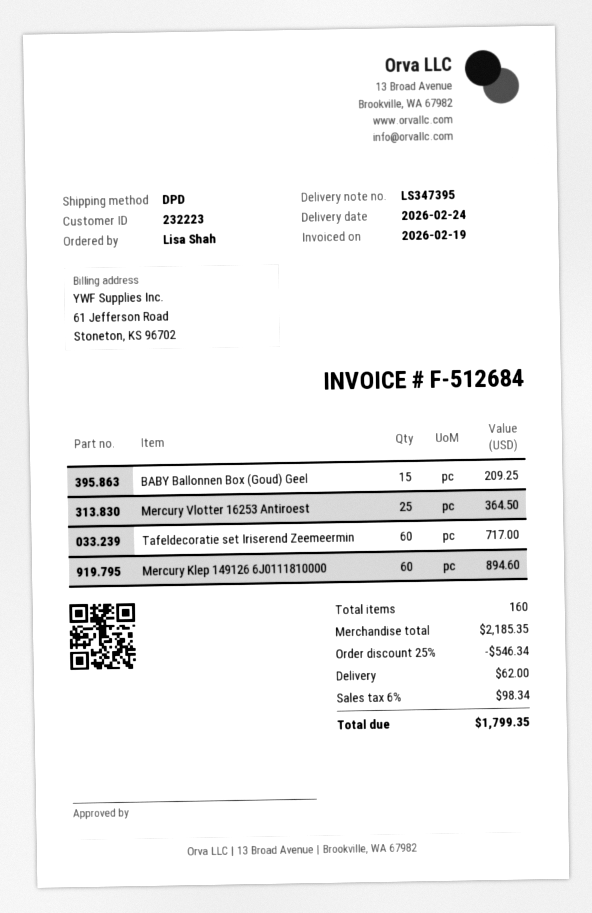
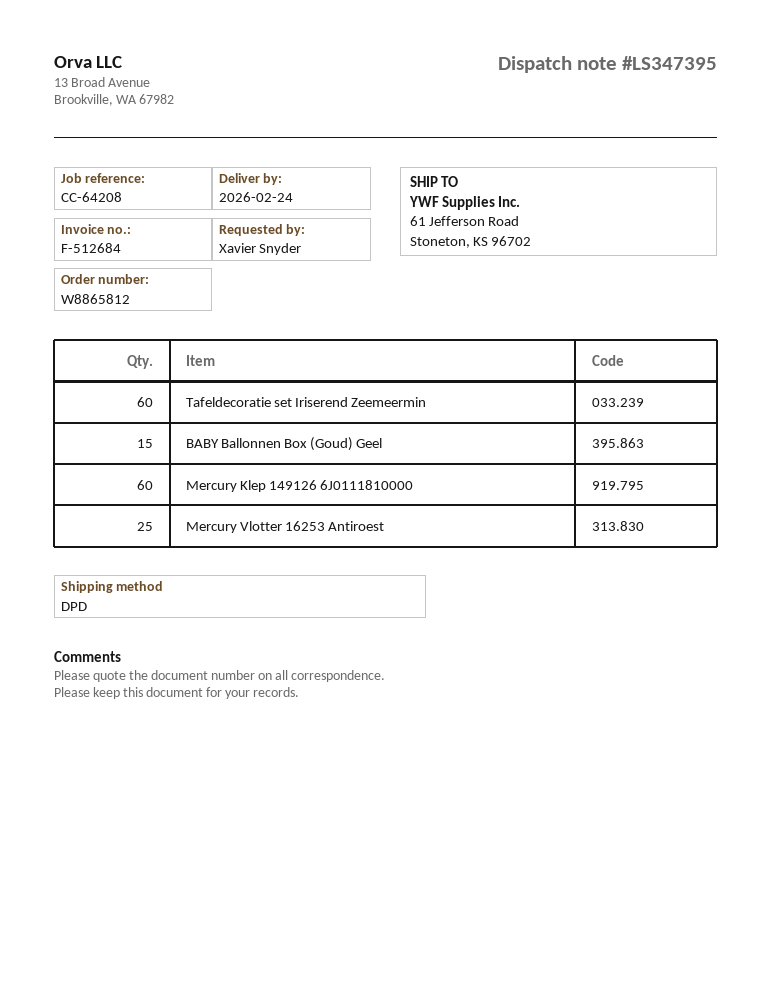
ordered by: Lisa Shah -> Xavier Snyder

